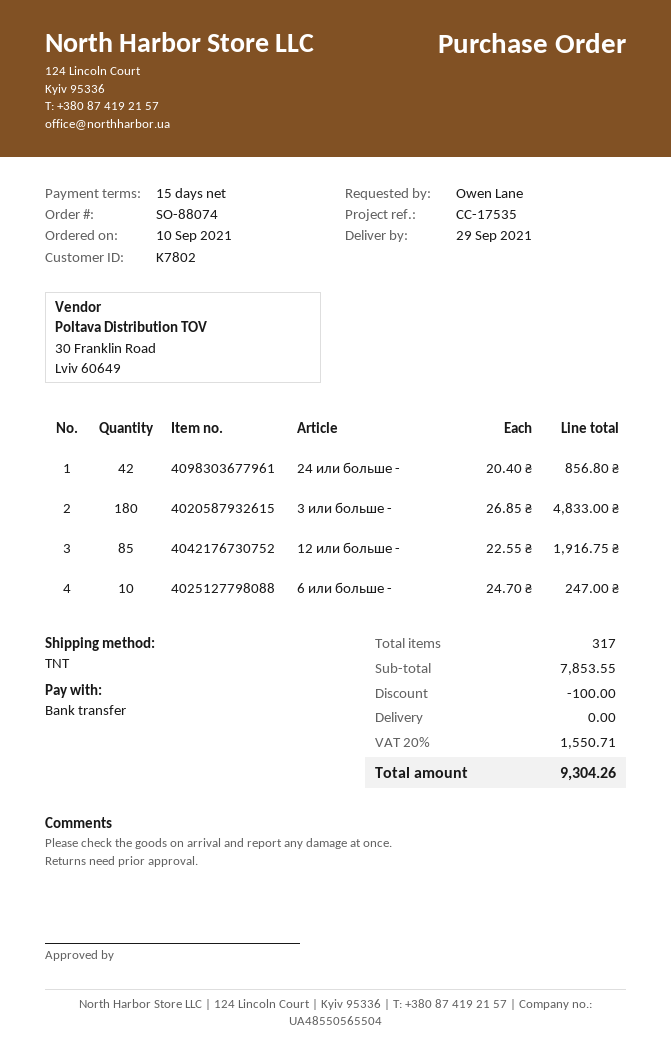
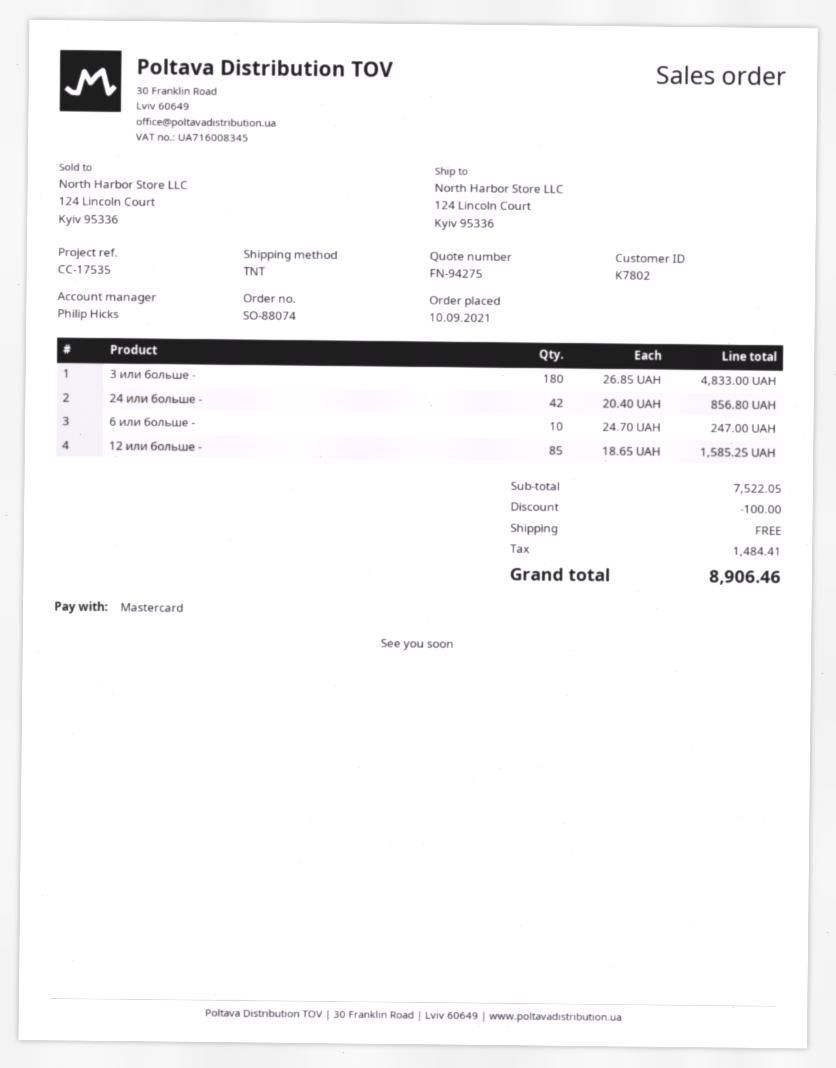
payment method: bank transfer -> Mastercard
12 или больше -: 85 x 22.55 = 1916.75 -> 85 x 18.65 = 1585.25
subtotal: 7853.55 -> 7522.05
tax: 1550.71 -> 1484.41
total: 9304.26 -> 8906.46

